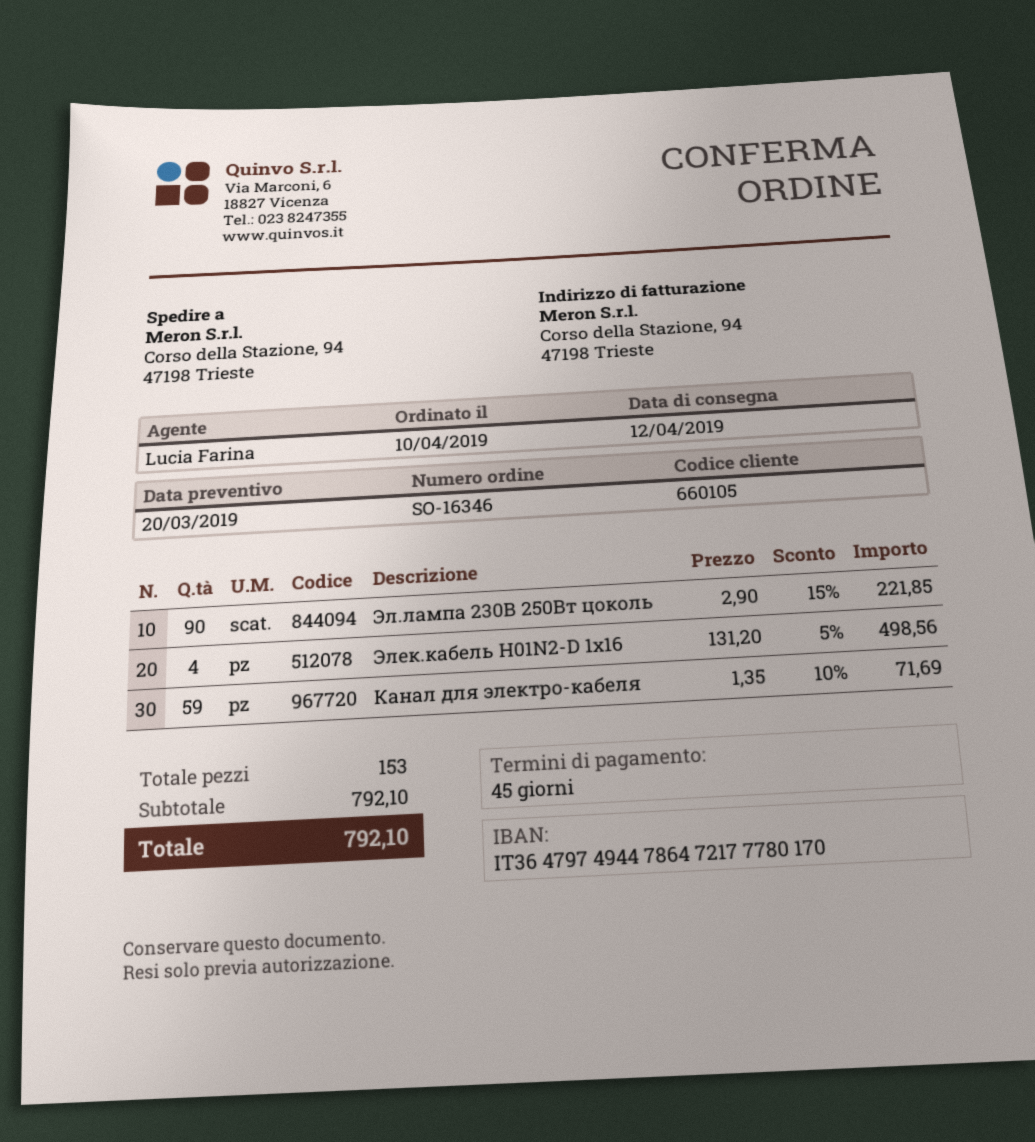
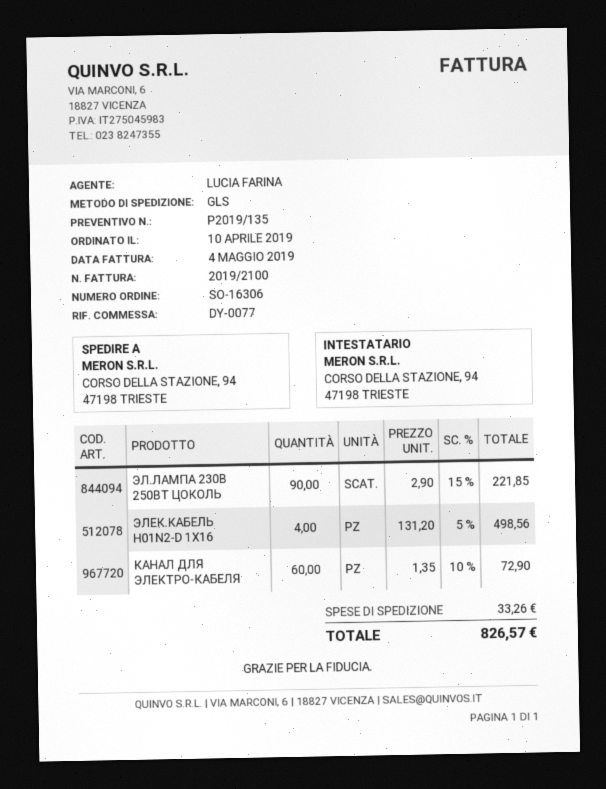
order number: SO-16346 -> SO-16306
Канал для электро-кабеля: 59 x 1.35 - 10% = 71.69 -> 60 x 1.35 - 10% = 72.90
shipping: none -> 33.26
total: 792.10 -> 826.57

